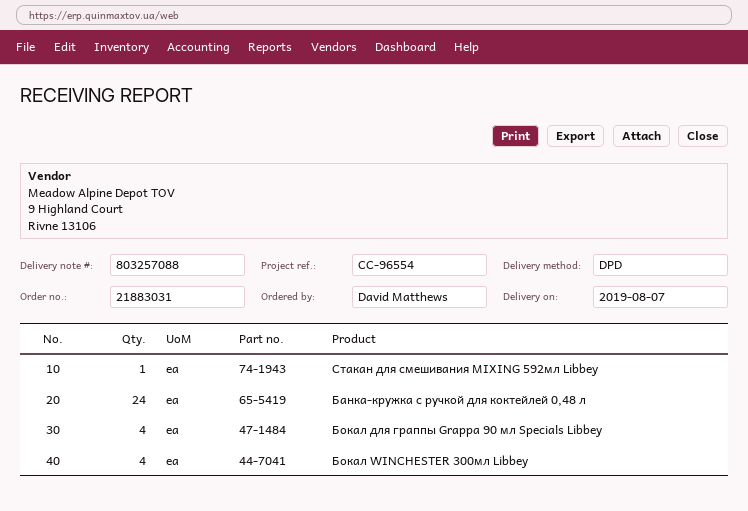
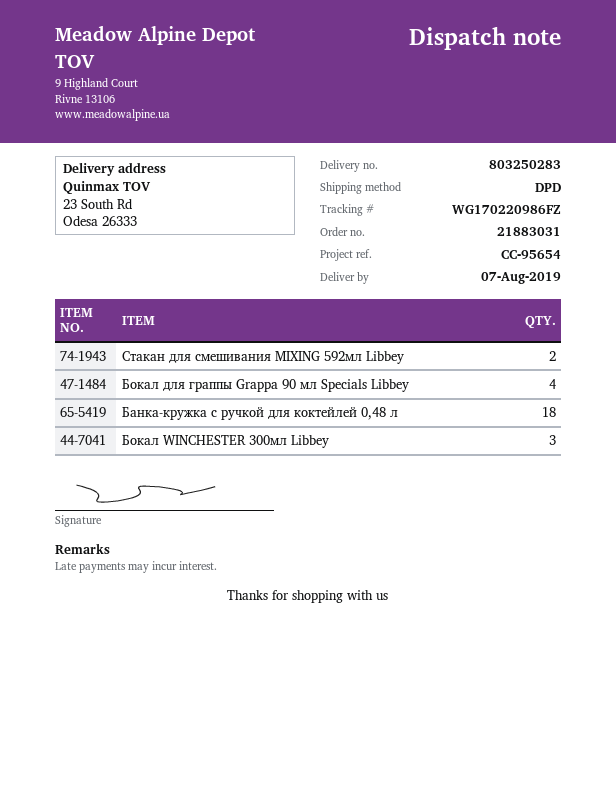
delivery note number: 803257088 -> 803250283
reference: CC-96554 -> CC-95654
Стакан для смешивания MIXING 592мл Libbey: 1 -> 2
Банка-кружка c ручкой для коктейлей 0,48 л: 24 -> 18
Бокал WINCHESTER 300мл Libbey: 4 -> 3

